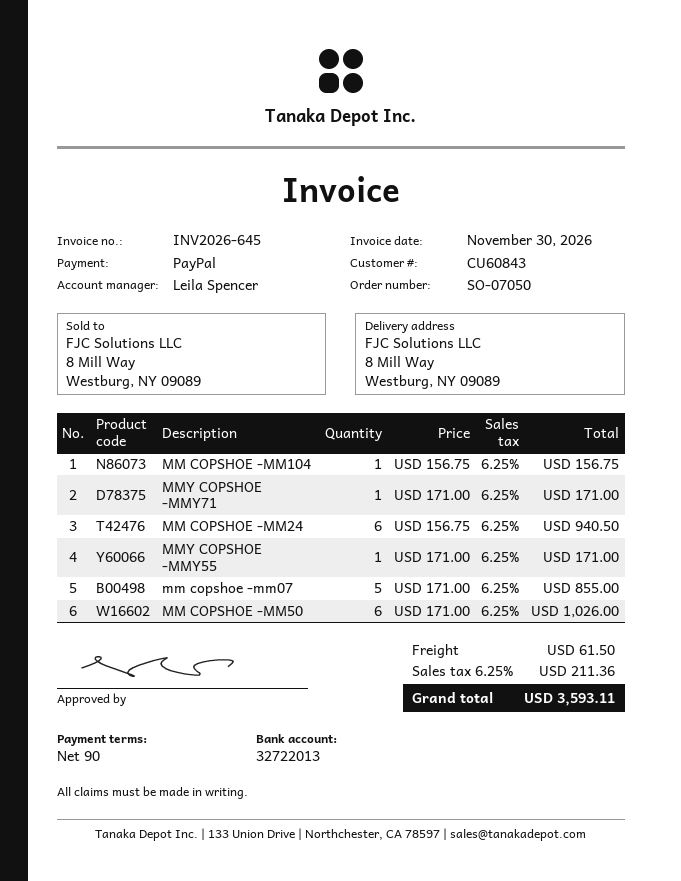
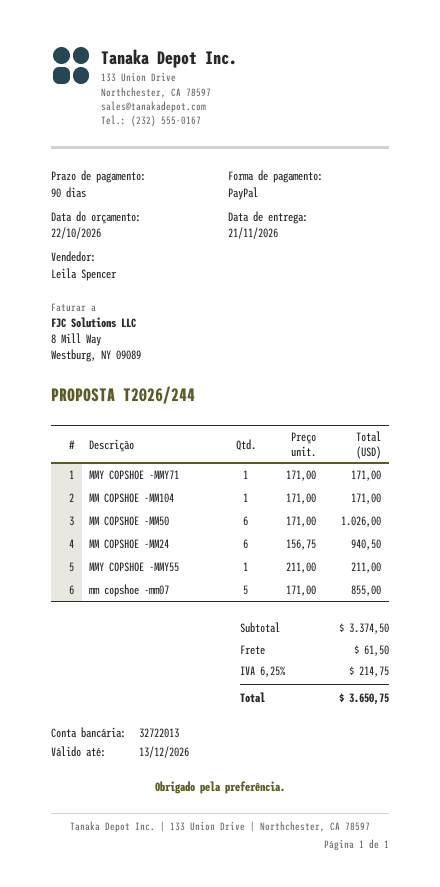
MM COPSHOE -MM104: 1 x 156.75 = 156.75 -> 1 x 171.00 = 171.00
MMY COPSHOE -MMY55: 1 x 171.00 = 171.00 -> 1 x 211.00 = 211.00
tax: 6.25% = 211.36 -> 6.25% = 214.75
total: 3593.11 -> 3650.75

